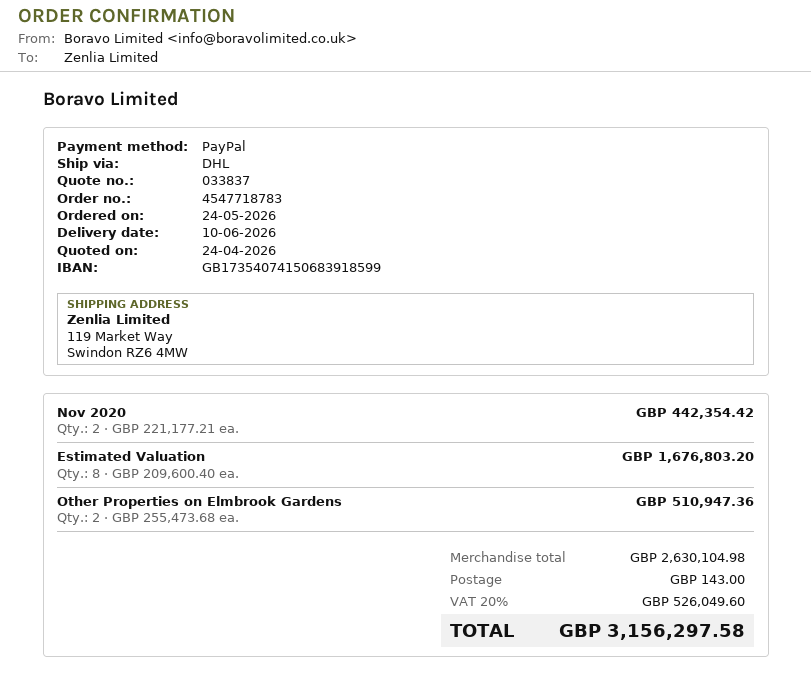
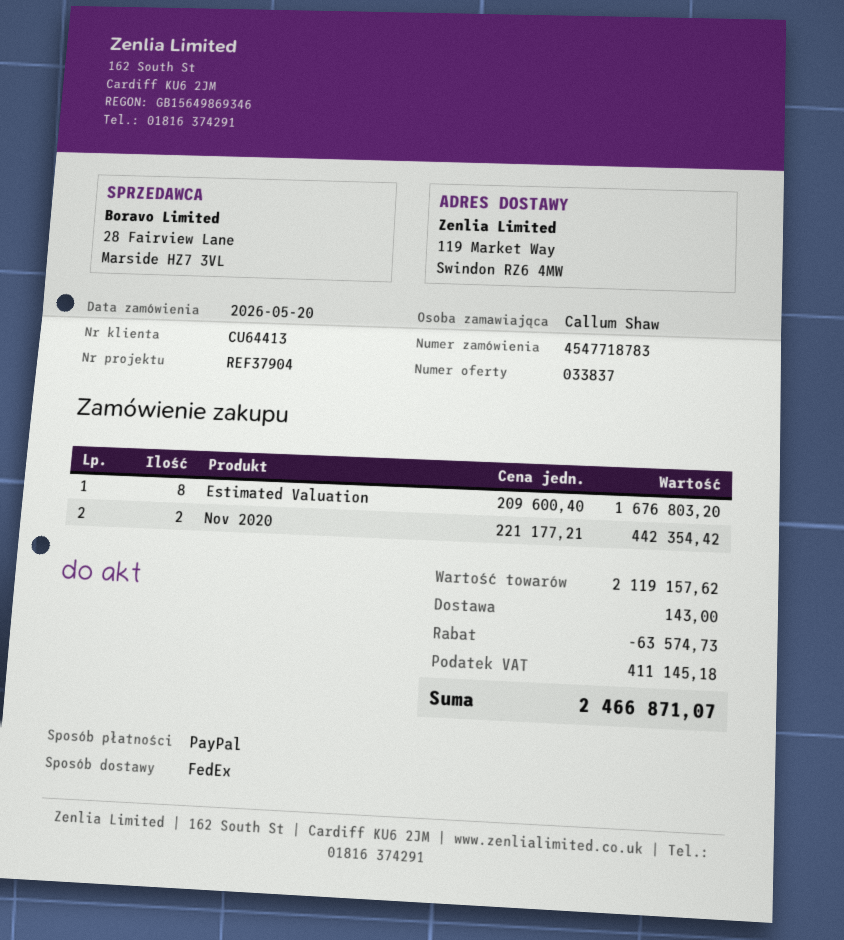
order date: 2026-05-24 -> 2026-05-20
shipping method: DHL -> FedEx
Other Properties on Elmbrook Gardens: 2 x 255473.68 = 510947.36 -> none
subtotal: 2630104.98 -> 2119157.62
discount: none -> 63574.73
tax: 526049.60 -> 411145.18
total: 3156297.58 -> 2466871.07

